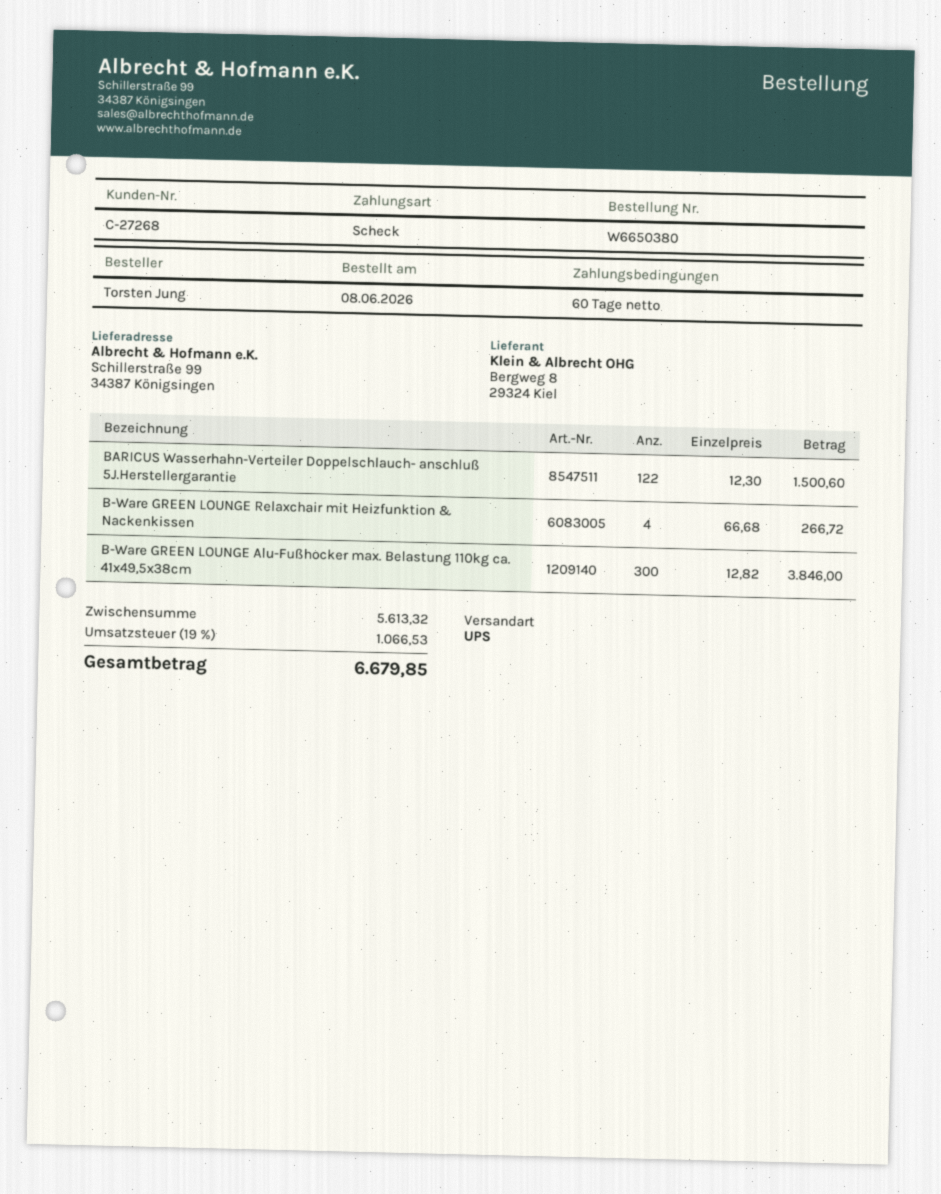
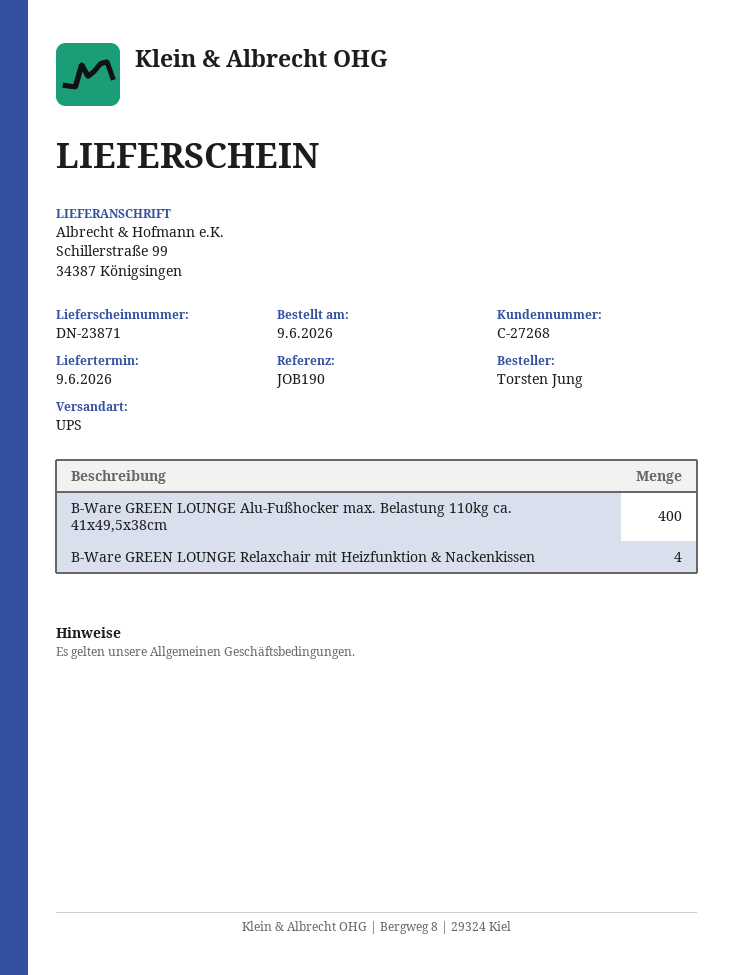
order date: 2026-06-08 -> 2026-06-09
BARICUS Wasserhahn-Verteiler Doppelschlauch- anschluß 5J.Herstellergarantie: 122 -> none
B-Ware GREEN LOUNGE Alu-Fußhocker max. Belastung 110kg ca. 41x49,5x38cm: 300 -> 400

